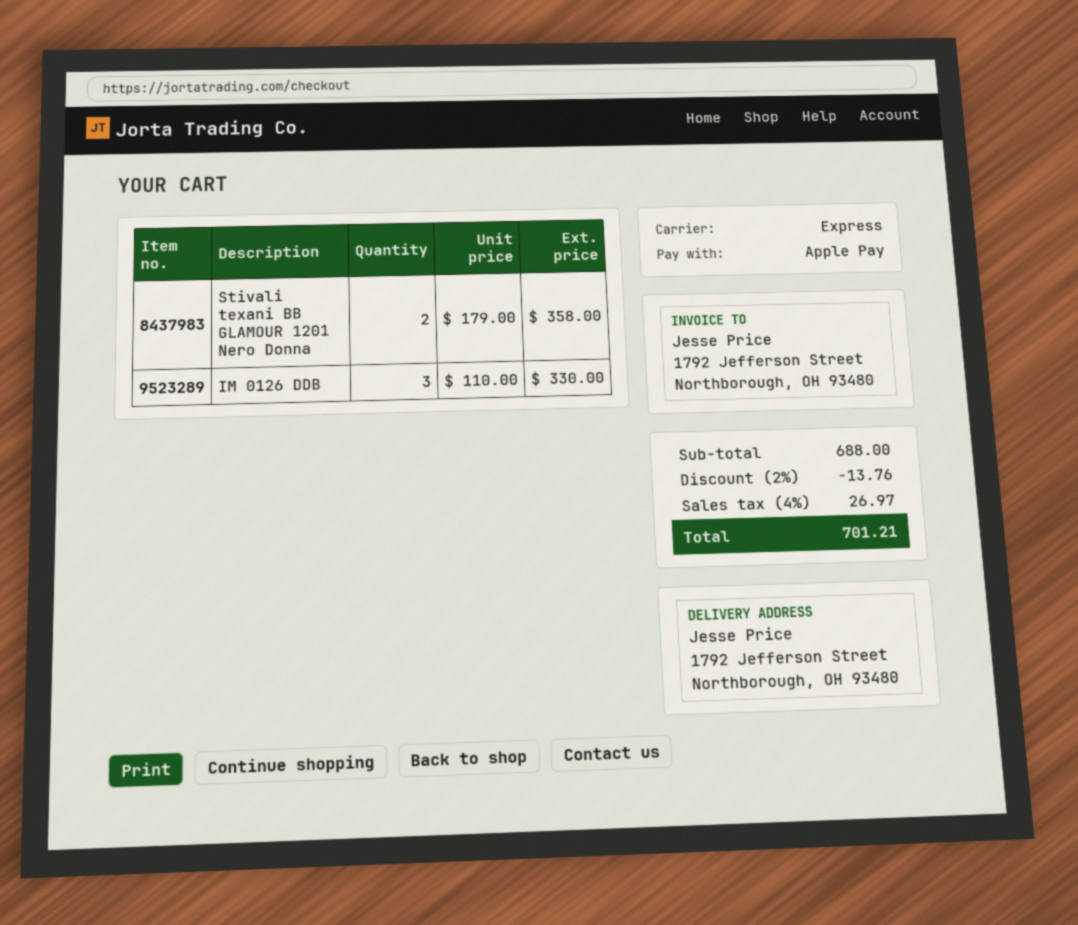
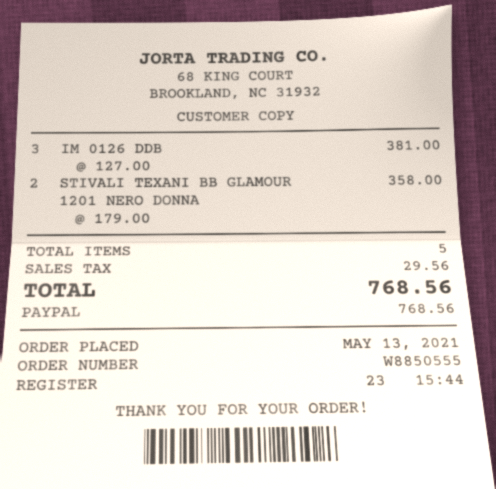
payment method: Apple Pay -> PayPal
IM 0126 DDB: 3 x 110.00 = 330.00 -> 3 x 127.00 = 381.00
discount: 2% = 13.76 -> none
tax: 26.97 -> 29.56
total: 701.21 -> 768.56

